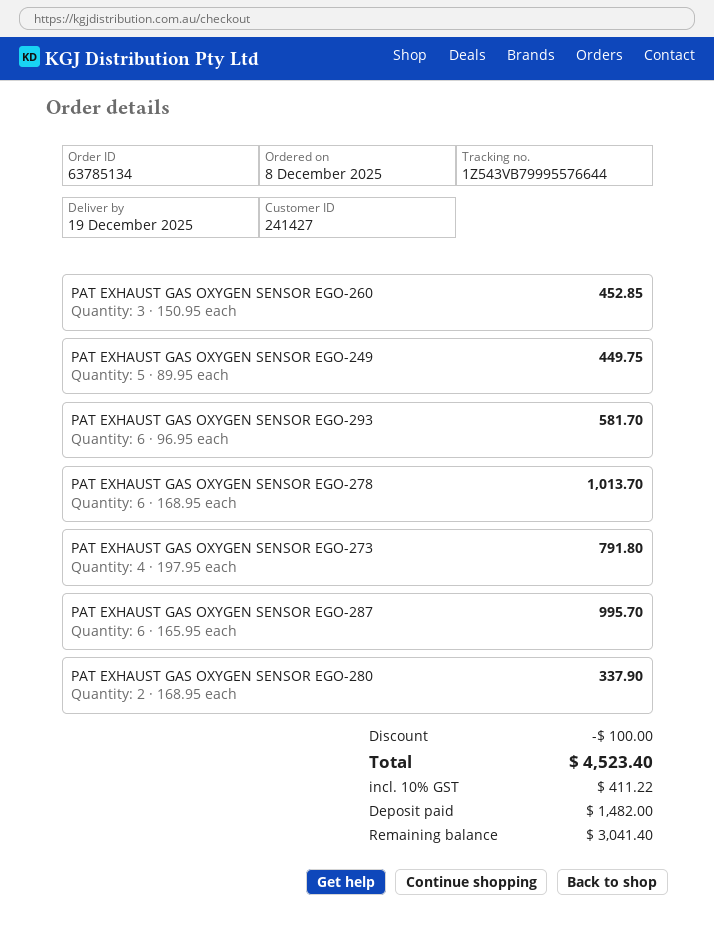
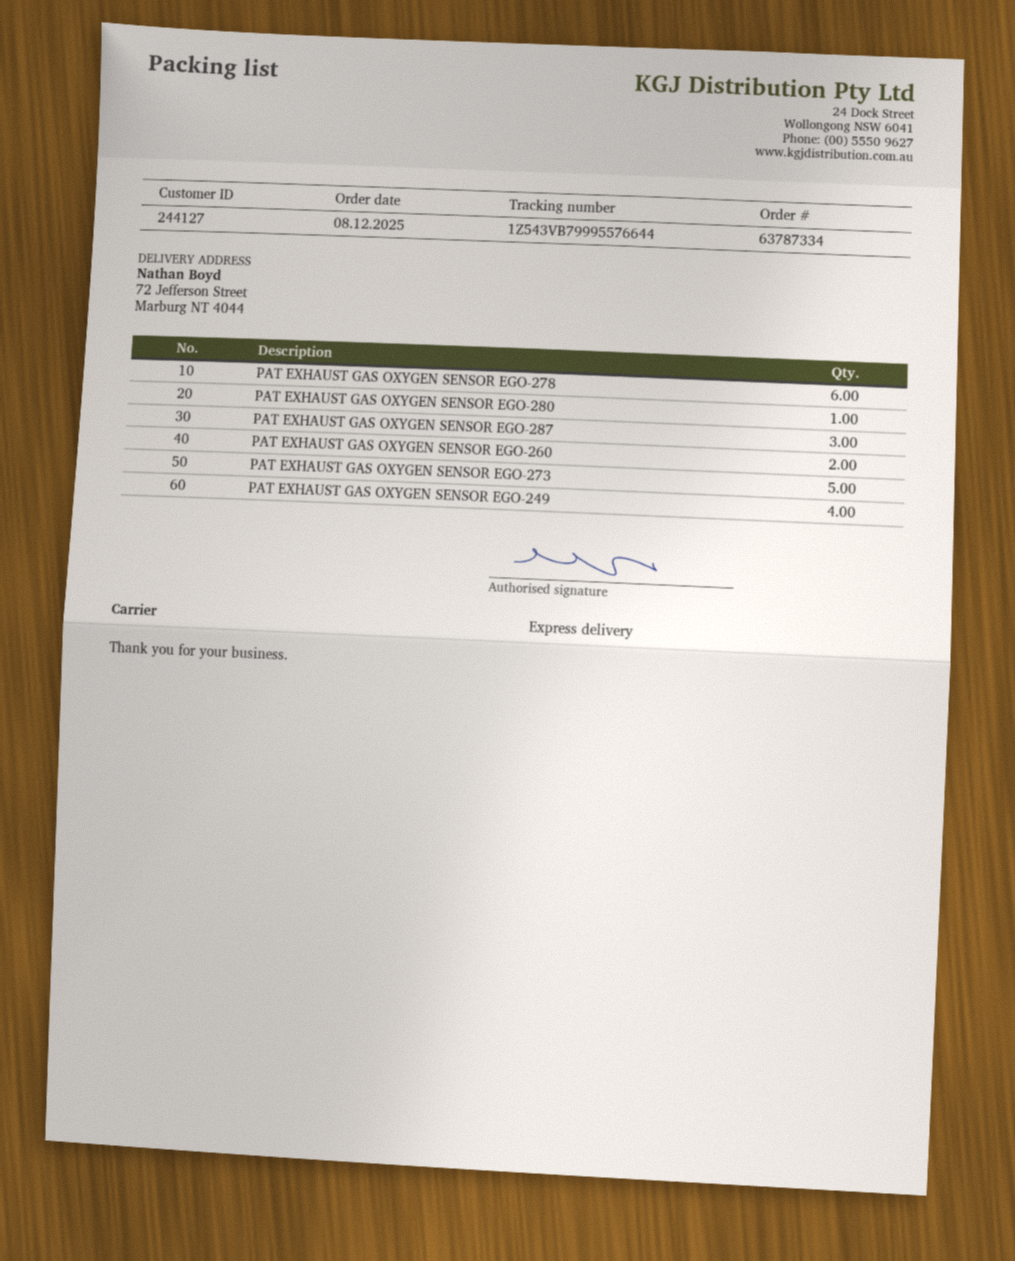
order number: 63785134 -> 63787334
customer number: 241427 -> 244127
PAT EXHAUST GAS OXYGEN SENSOR EGO-260: 3 -> 2
PAT EXHAUST GAS OXYGEN SENSOR EGO-249: 5 -> 4
PAT EXHAUST GAS OXYGEN SENSOR EGO-293: 6 -> none
PAT EXHAUST GAS OXYGEN SENSOR EGO-273: 4 -> 5
PAT EXHAUST GAS OXYGEN SENSOR EGO-287: 6 -> 3
PAT EXHAUST GAS OXYGEN SENSOR EGO-280: 2 -> 1

